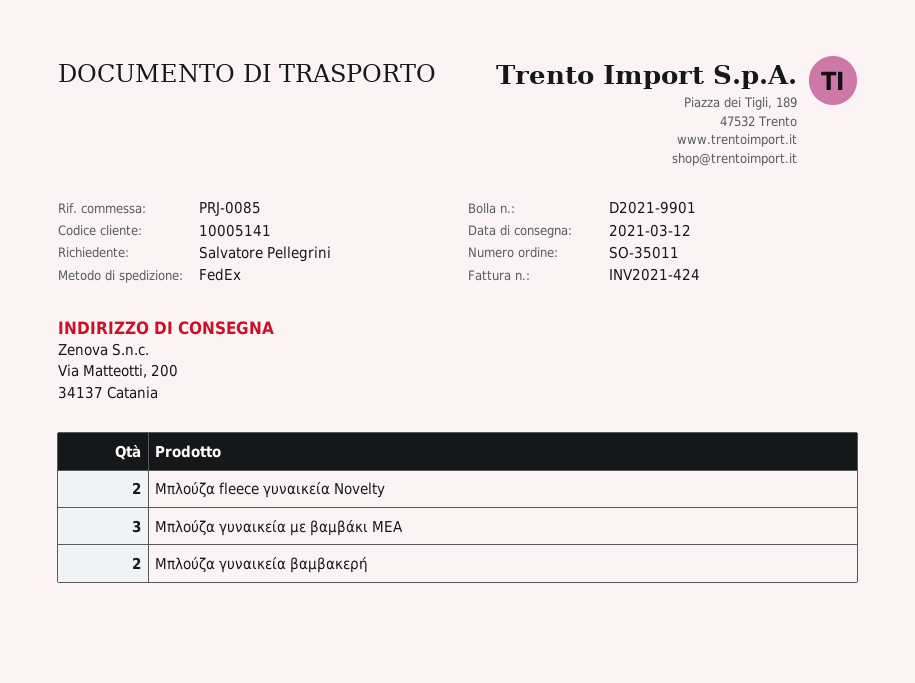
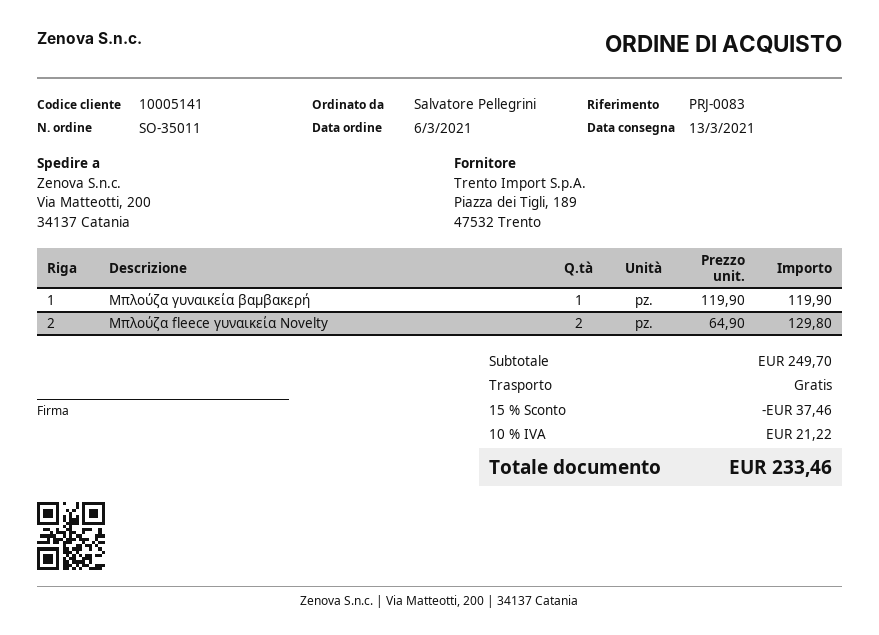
delivery date: 2021-03-12 -> 2021-03-13
reference: PRJ-0085 -> PRJ-0083
Μπλούζα γυναικεία με βαμβάκι MEA: 3 -> none
Μπλούζα γυναικεία βαμβακερή: 2 -> 1

